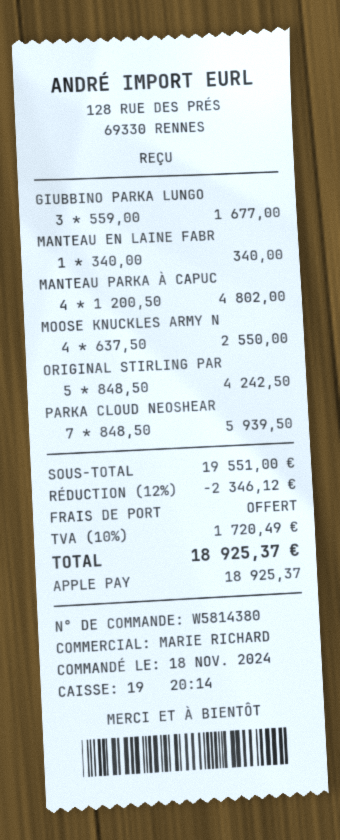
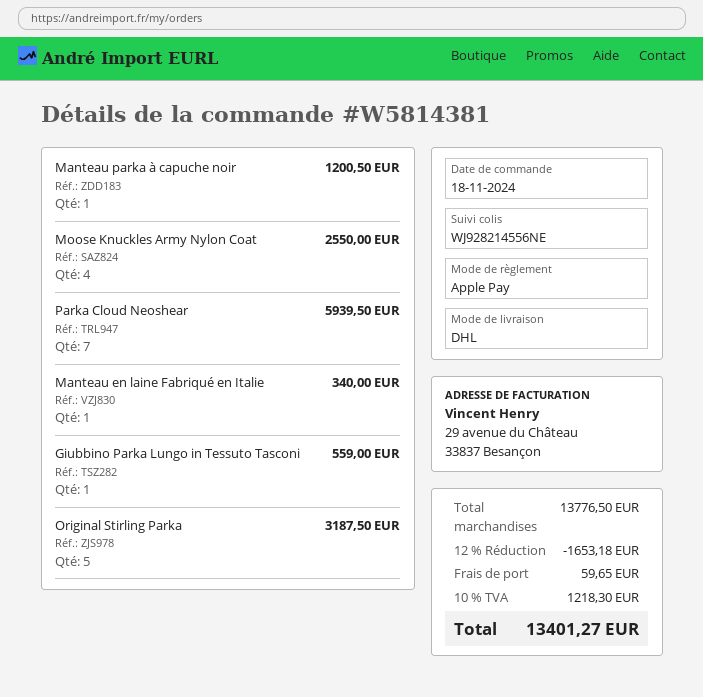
order number: W5814380 -> W5814381
GIUBBINO PARKA LUNGO: 3 for 1677.00 -> 1 for 559.00
MANTEAU PARKA À CAPUC: 4 for 4802.00 -> 1 for 1200.50
ORIGINAL STIRLING PAR: 5 for 4242.50 -> 5 for 3187.50
subtotal: 19551.00 -> 13776.50
discount: 12% = 2346.12 -> 12% = 1653.18
shipping: 0.00 -> 59.65
tax: 10% = 1720.49 -> 10% = 1218.30
total: 18925.37 -> 13401.27

